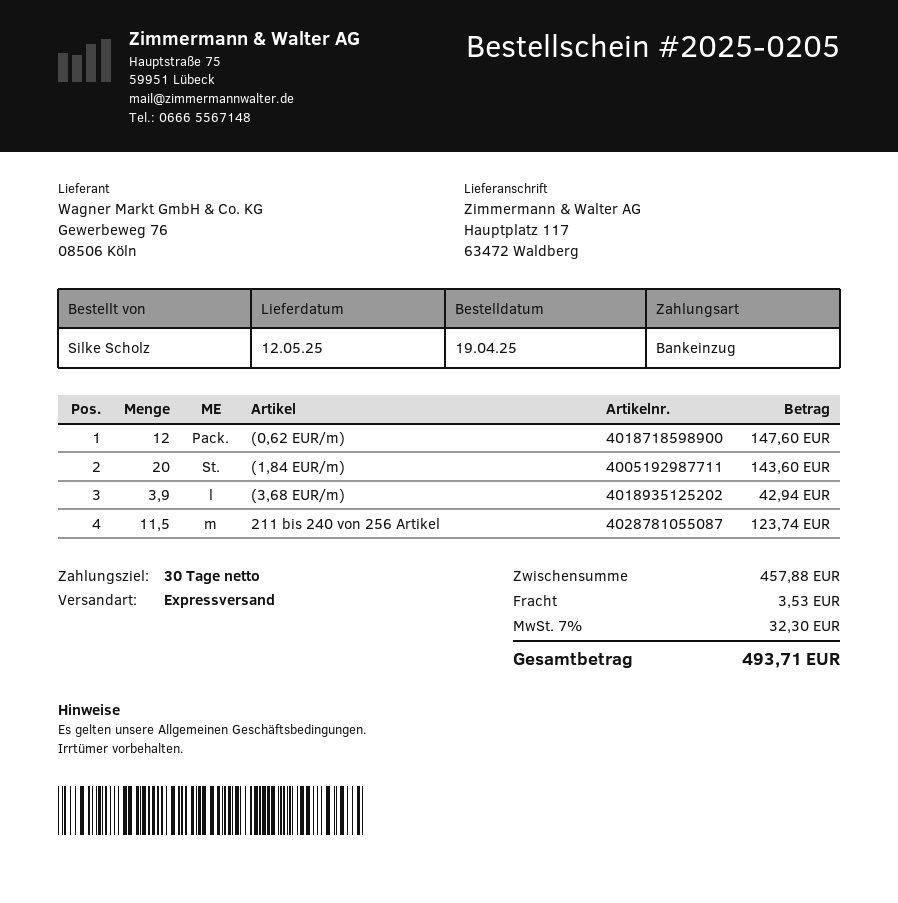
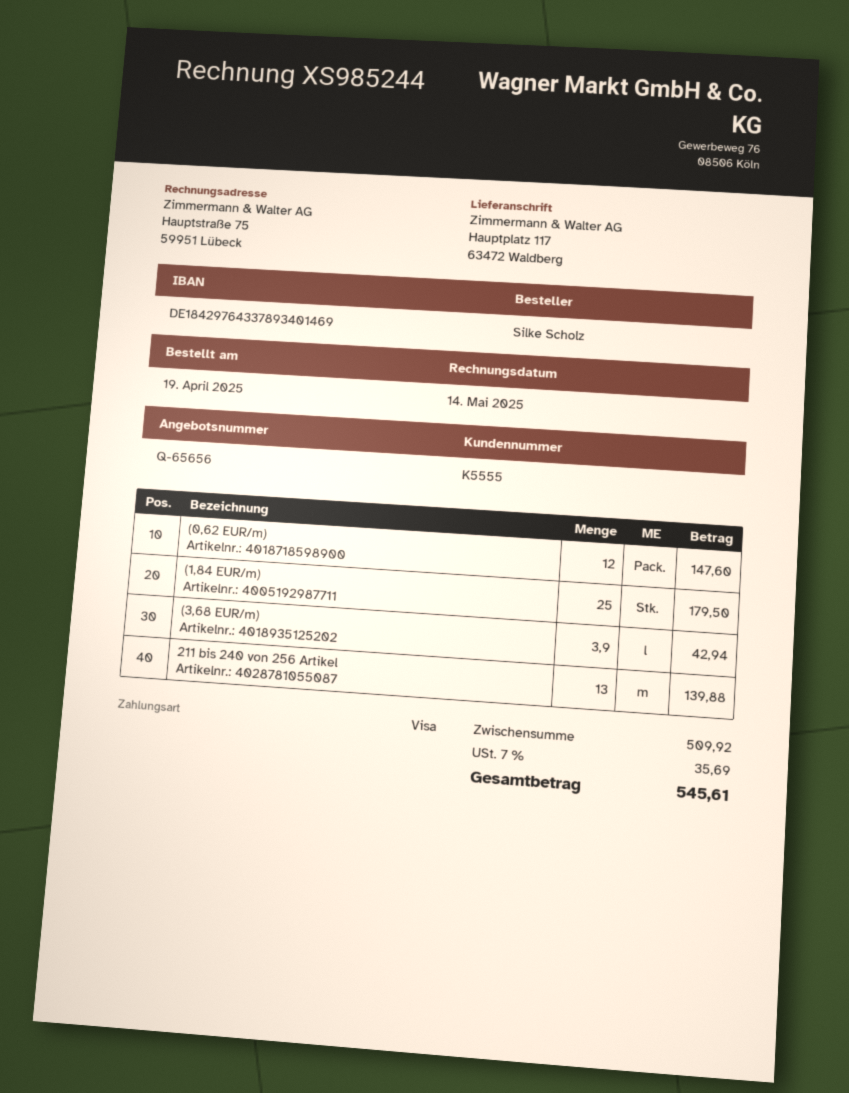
payment method: direct debit -> Visa
(1,84 EUR/m): 20 for 143.60 -> 25 for 179.50
211 bis 240 von 256 Artikel: 11.5 for 123.74 -> 13 for 139.88
subtotal: 457.88 -> 509.92
shipping: 3.53 -> none
tax: 7% = 32.30 -> 7% = 35.69
total: 493.71 -> 545.61

